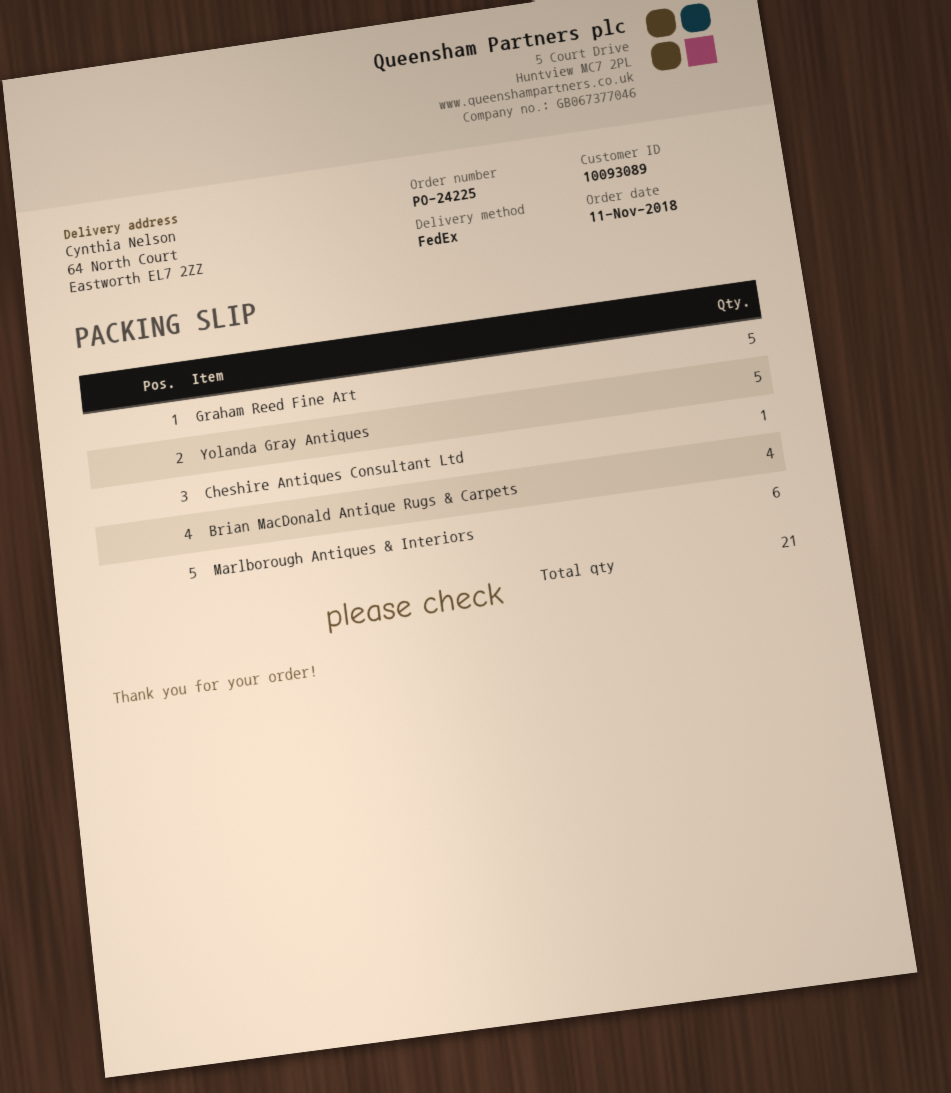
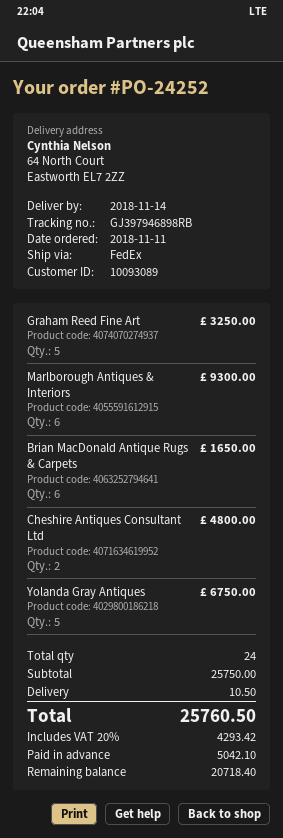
order number: PO-24225 -> PO-24252
Cheshire Antiques Consultant Ltd: 1 -> 2
Brian MacDonald Antique Rugs & Carpets: 4 -> 6
total quantity: 21 -> 24

